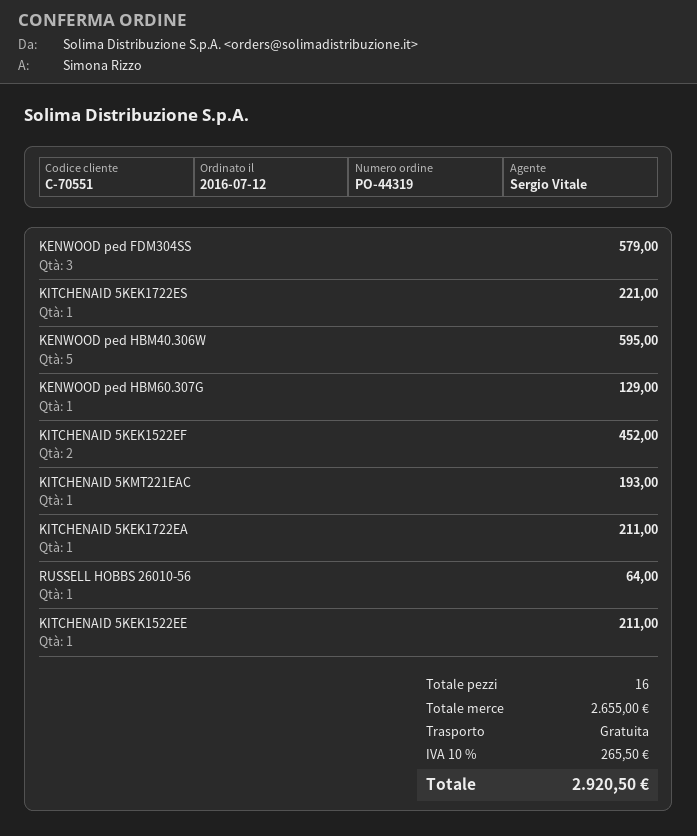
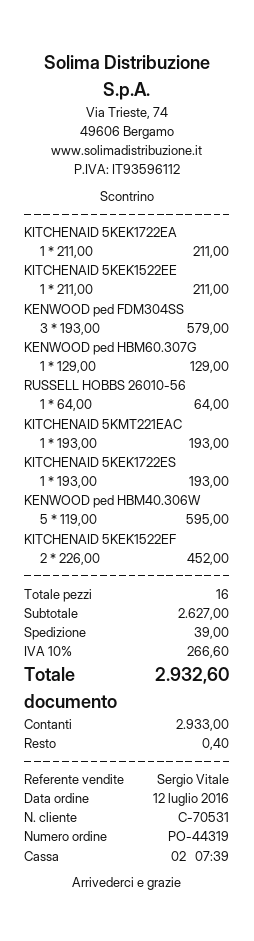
customer number: C-70551 -> C-70531
KITCHENAID 5KEK1722ES: 1 for 221.00 -> 1 for 193.00
subtotal: 2655.00 -> 2627.00
shipping: 0.00 -> 39.00
tax: 10% = 265.50 -> 10% = 266.60
total: 2920.50 -> 2932.60

